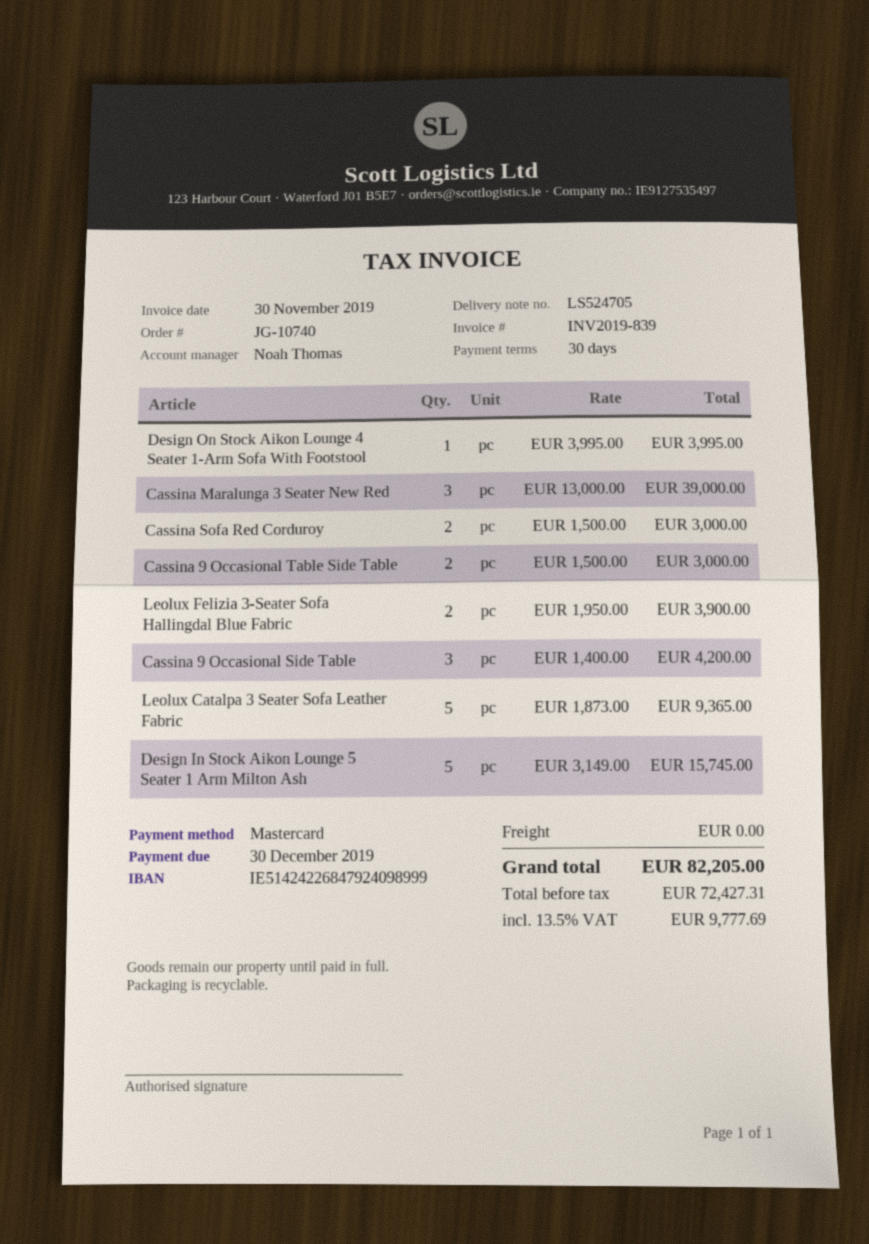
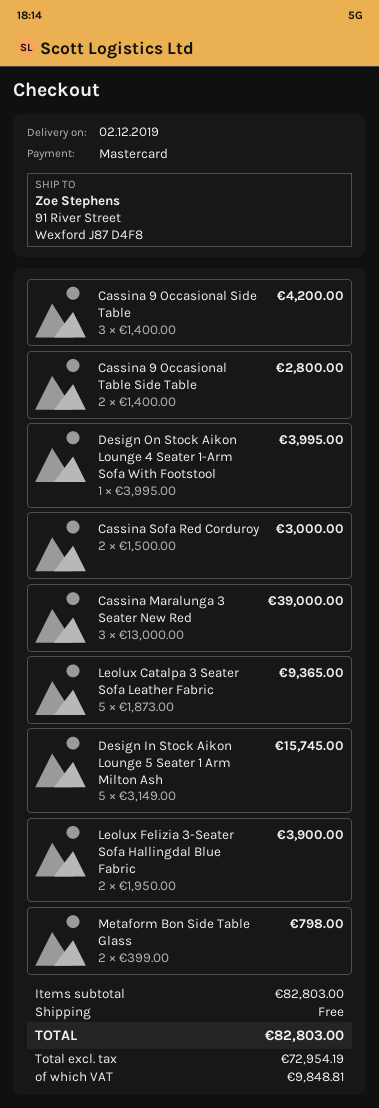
Cassina 9 Occasional Table Side Table: 2 x 1500.00 = 3000.00 -> 2 x 1400.00 = 2800.00
Metaform Bon Side Table Glass: none -> 2 x 399.00 = 798.00
net: 72427.31 -> 72954.19
tax: 9777.69 -> 9848.81
total: 82205.00 -> 82803.00

